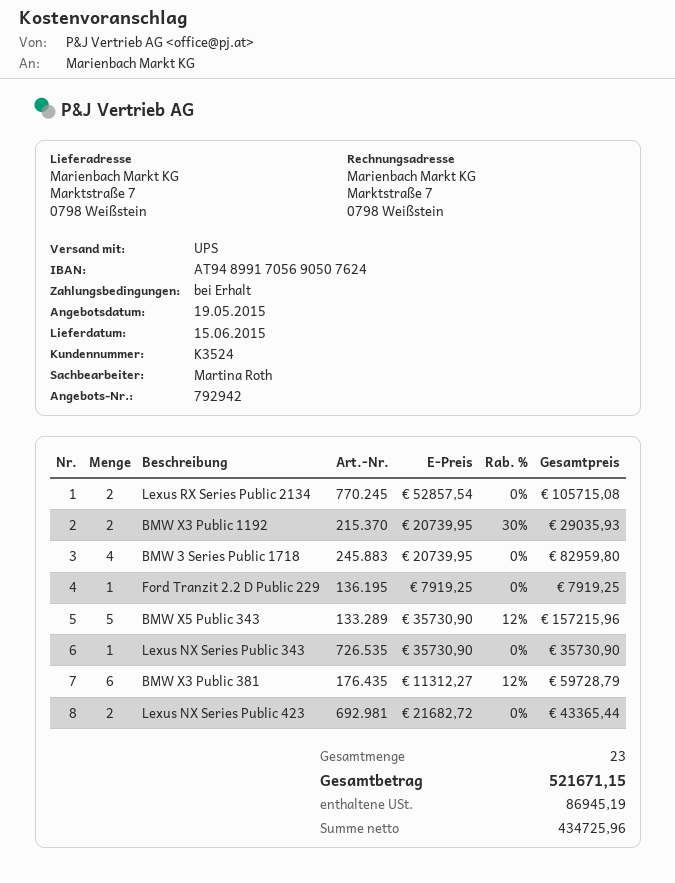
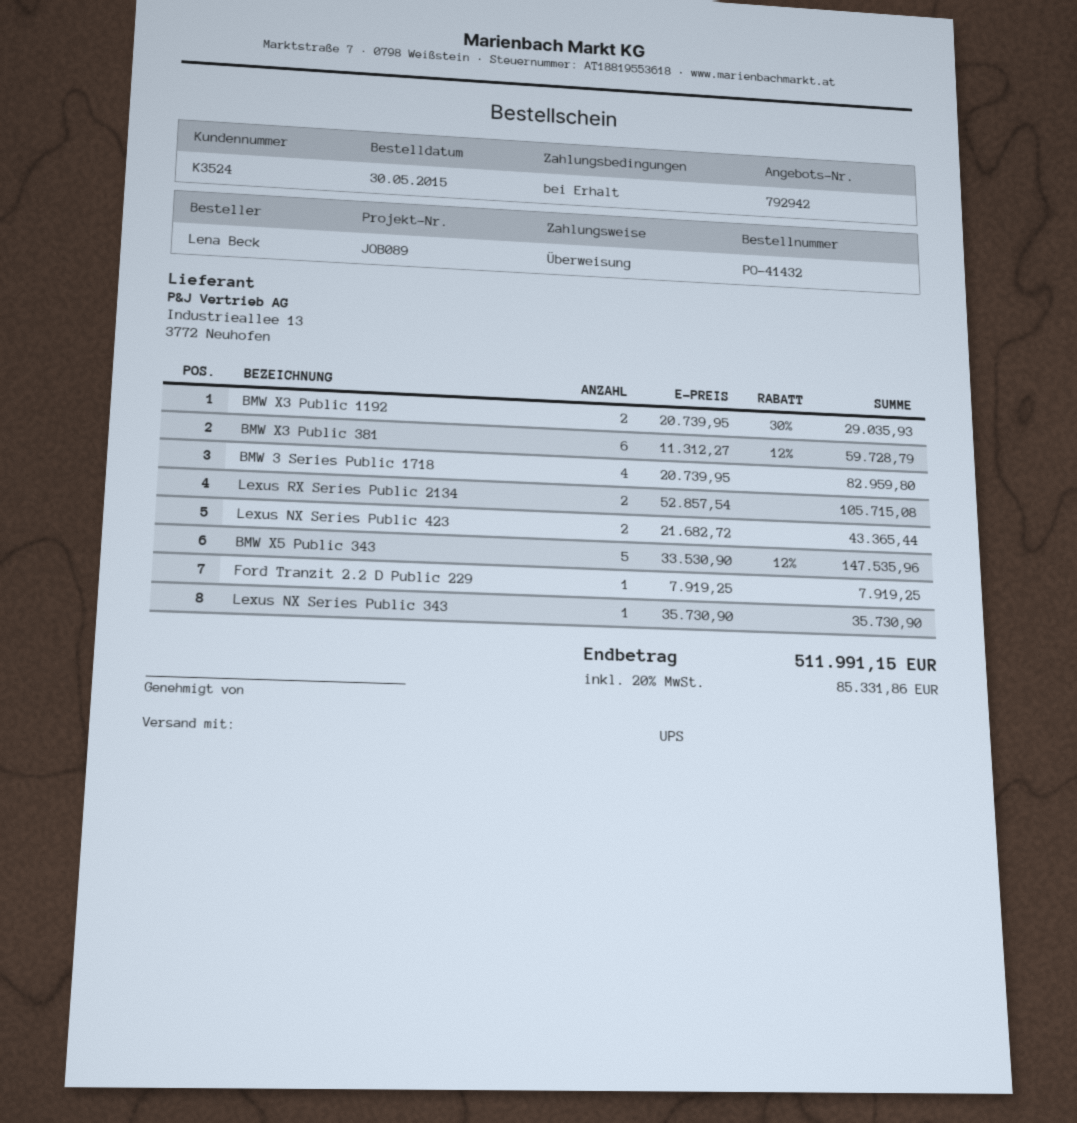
BMW X5 Public 343: 5 x 35730.90 - 12% = 157215.96 -> 5 x 33530.90 - 12% = 147535.96
tax: 86945.19 -> 85331.86
total: 521671.15 -> 511991.15

